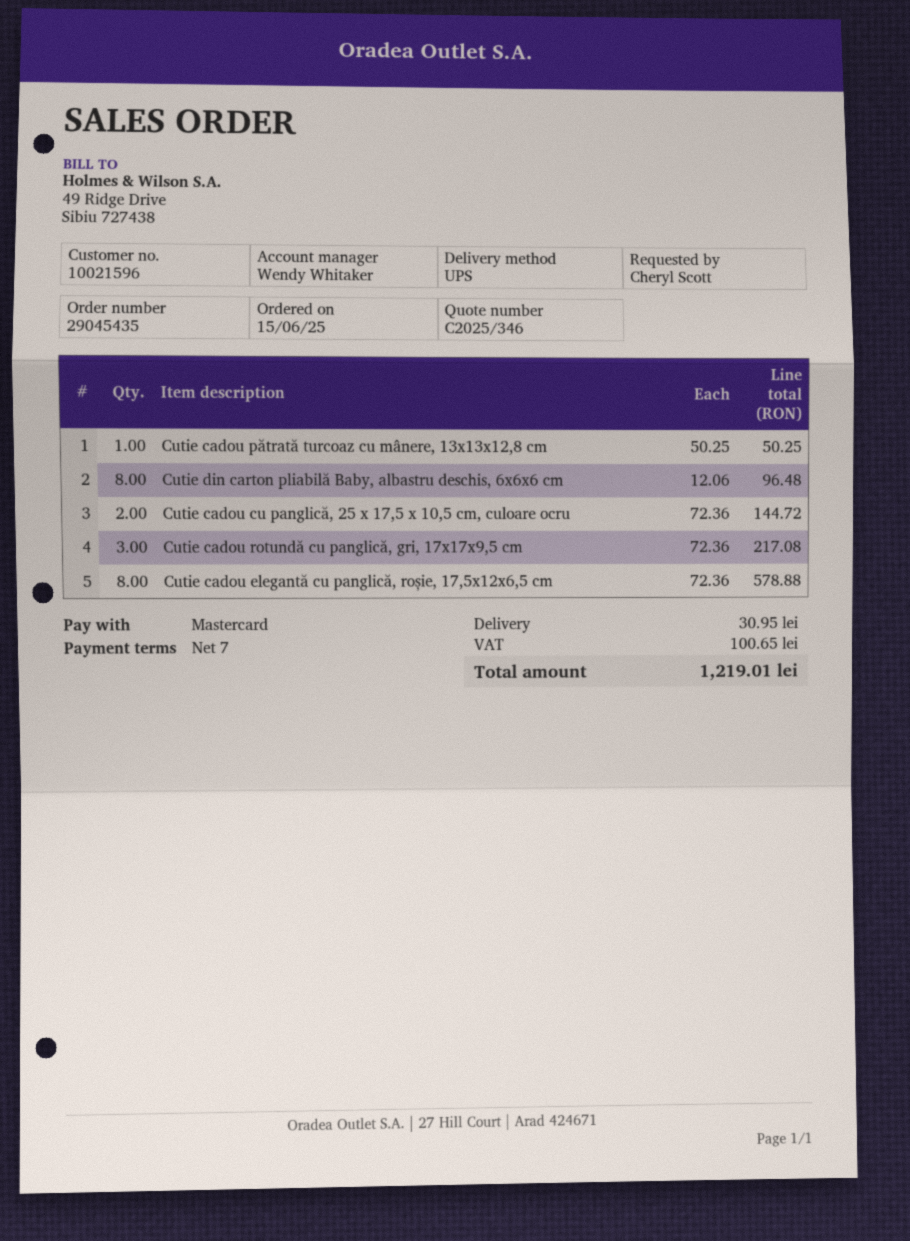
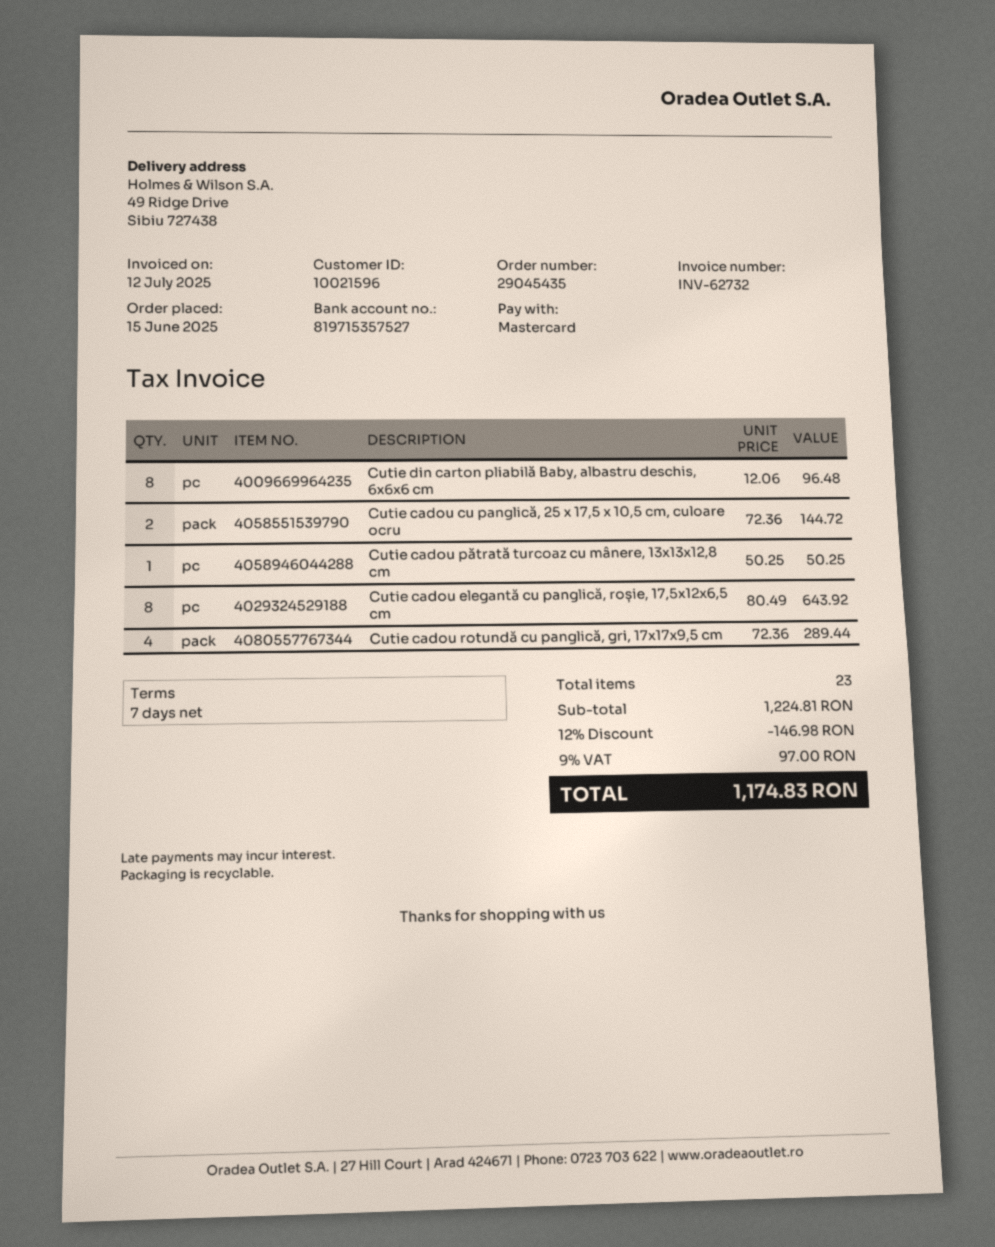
Cutie cadou rotundă cu panglică, gri, 17x17x9,5 cm: 3 x 72.36 = 217.08 -> 4 x 72.36 = 289.44
Cutie cadou elegantă cu panglică, roșie, 17,5x12x6,5 cm: 8 x 72.36 = 578.88 -> 8 x 80.49 = 643.92
discount: none -> 12% = 146.98
shipping: 30.95 -> none
tax: 100.65 -> 97.00
total: 1219.01 -> 1174.83

